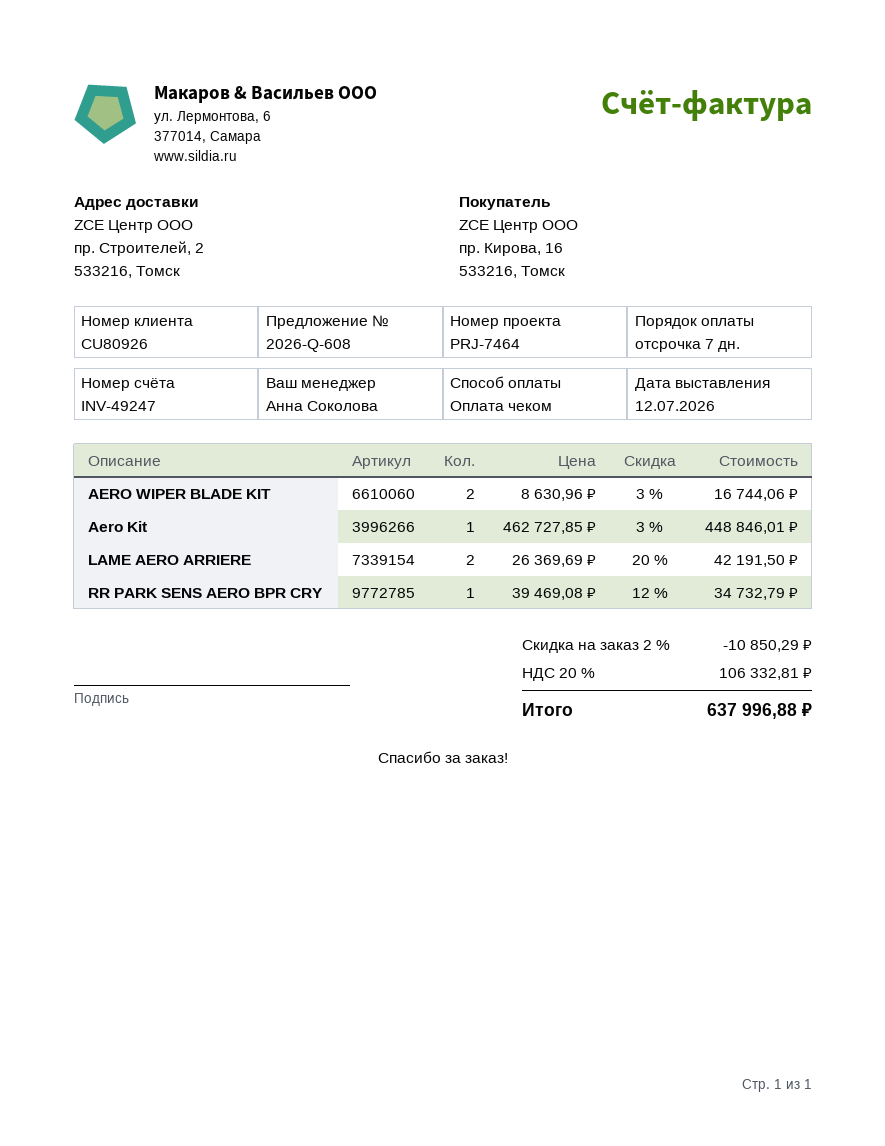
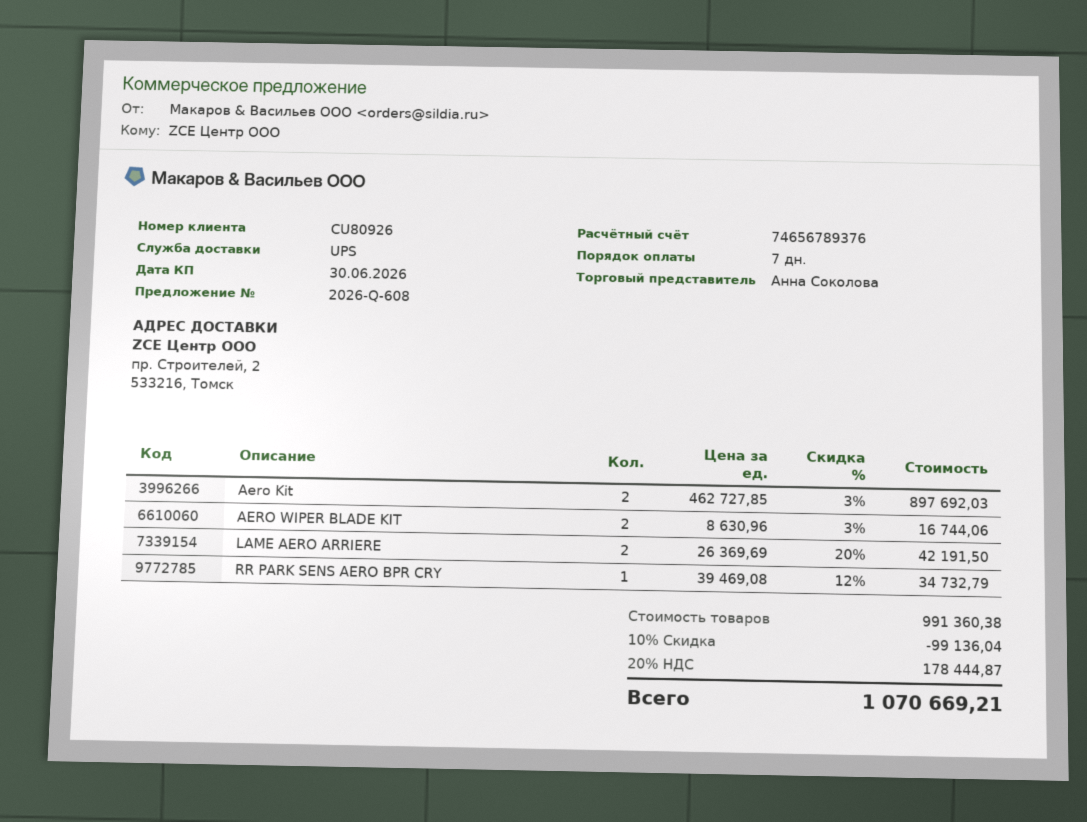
Aero Kit: 1 x 462727.85 - 3% = 448846.01 -> 2 x 462727.85 - 3% = 897692.03
discount: 2% = 10850.29 -> 10% = 99136.04
tax: 20% = 106332.81 -> 20% = 178444.87
total: 637996.88 -> 1070669.21

